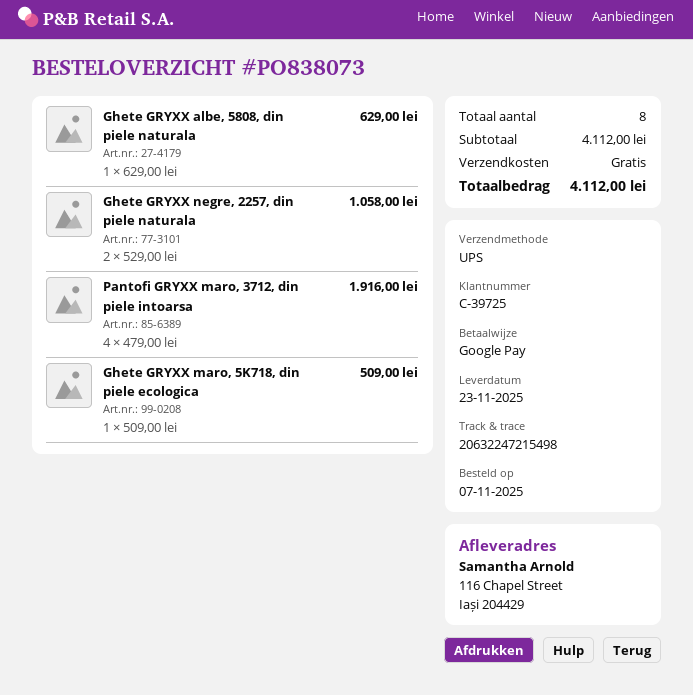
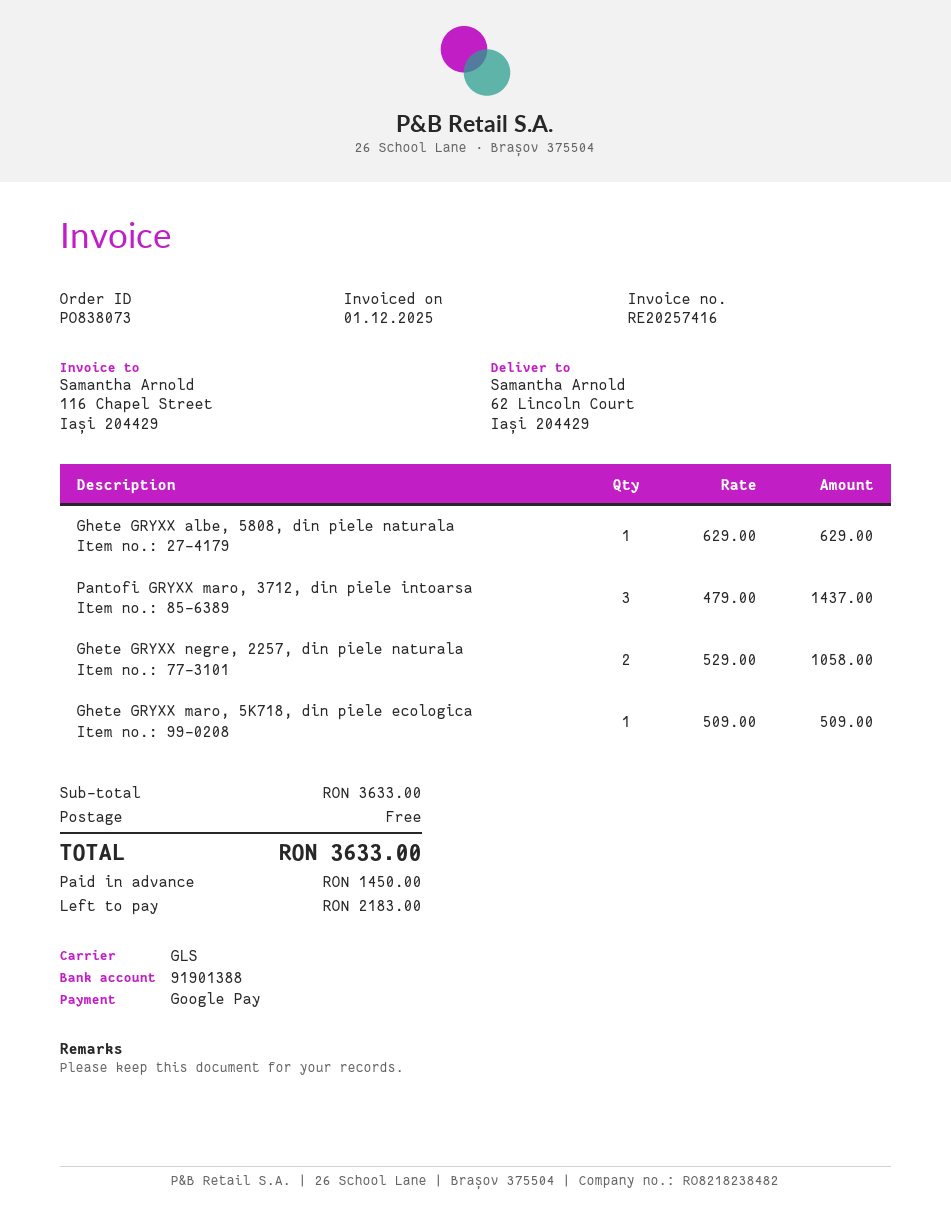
shipping method: UPS -> GLS
ship to: 116 Chapel Street, Iași 204429 -> 62 Lincoln Court, Iași 204429
Pantofi GRYXX maro, 3712, din piele intoarsa: 4 x 479.00 = 1916.00 -> 3 x 479.00 = 1437.00
subtotal: 4112.00 -> 3633.00
total: 4112.00 -> 3633.00

